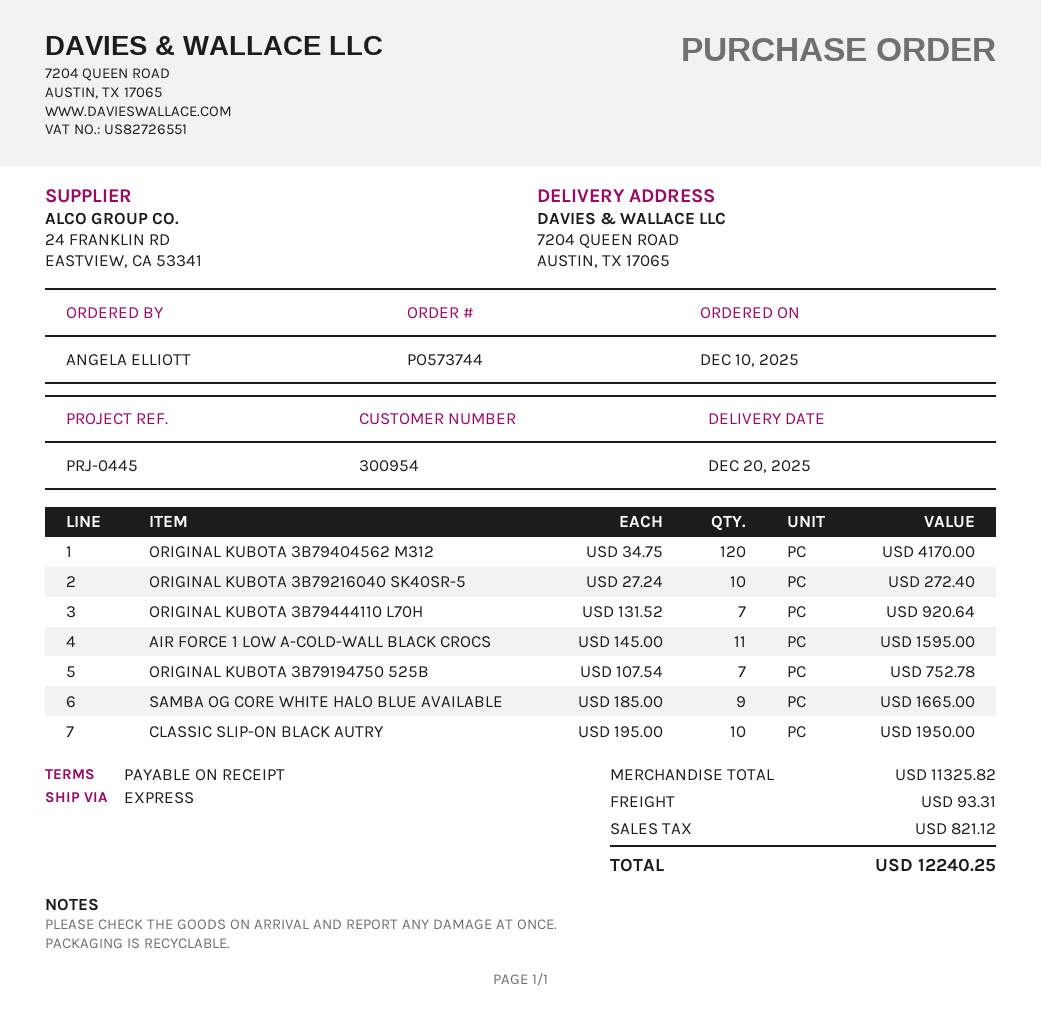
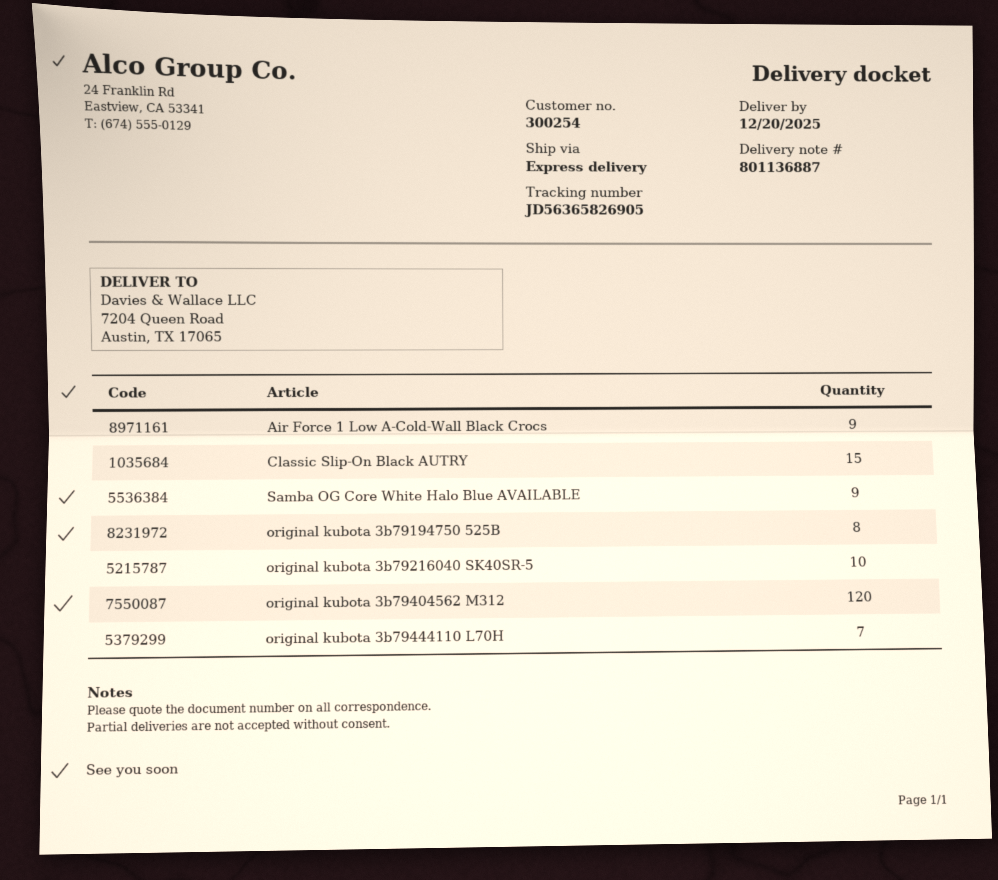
customer number: 300954 -> 300254
AIR FORCE 1 LOW A-COLD-WALL BLACK CROCS: 11 -> 9
ORIGINAL KUBOTA 3B79194750 525B: 7 -> 8
CLASSIC SLIP-ON BLACK AUTRY: 10 -> 15

